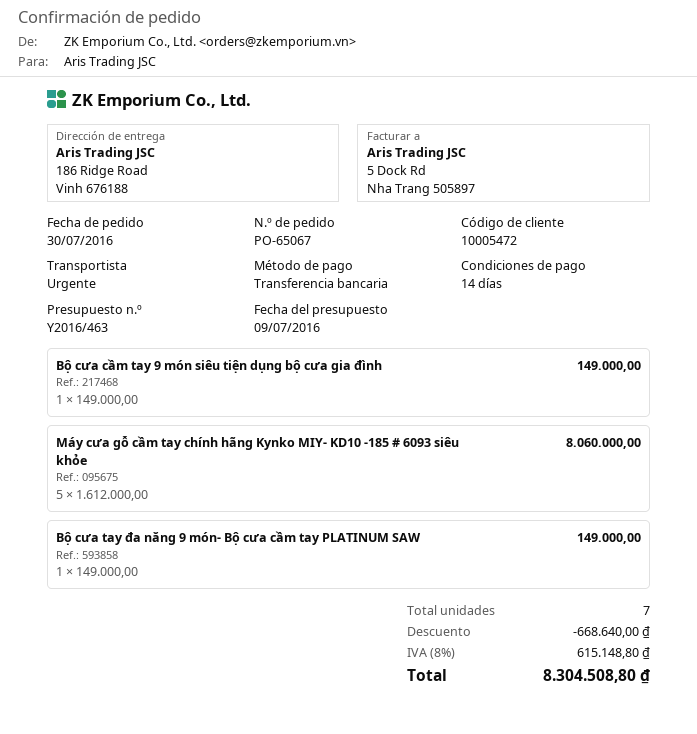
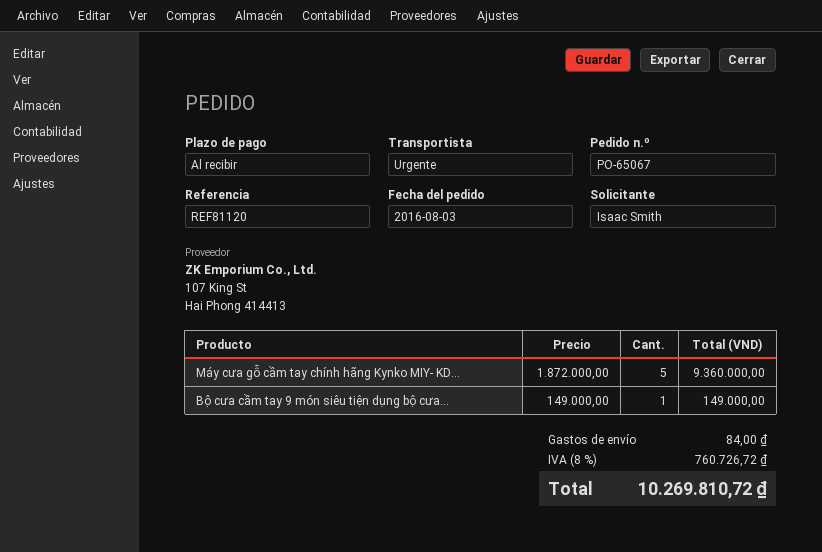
order date: 2016-07-30 -> 2016-08-03
payment terms: 14 days -> on receipt
Máy cưa gỗ cầm tay chính hãng Kynko MIY- KD10 -185 # 6093 siêu khỏe: 5 x 1612000.00 = 8060000.00 -> 5 x 1872000.00 = 9360000.00
Bộ cưa tay đa năng 9 món- Bộ cưa cầm tay PLATINUM SAW: 1 x 149000.00 = 149000.00 -> none
discount: 668640.00 -> none
shipping: none -> 84.00
tax: 8% = 615148.80 -> 8% = 760726.72
total: 8304508.80 -> 10269810.72

